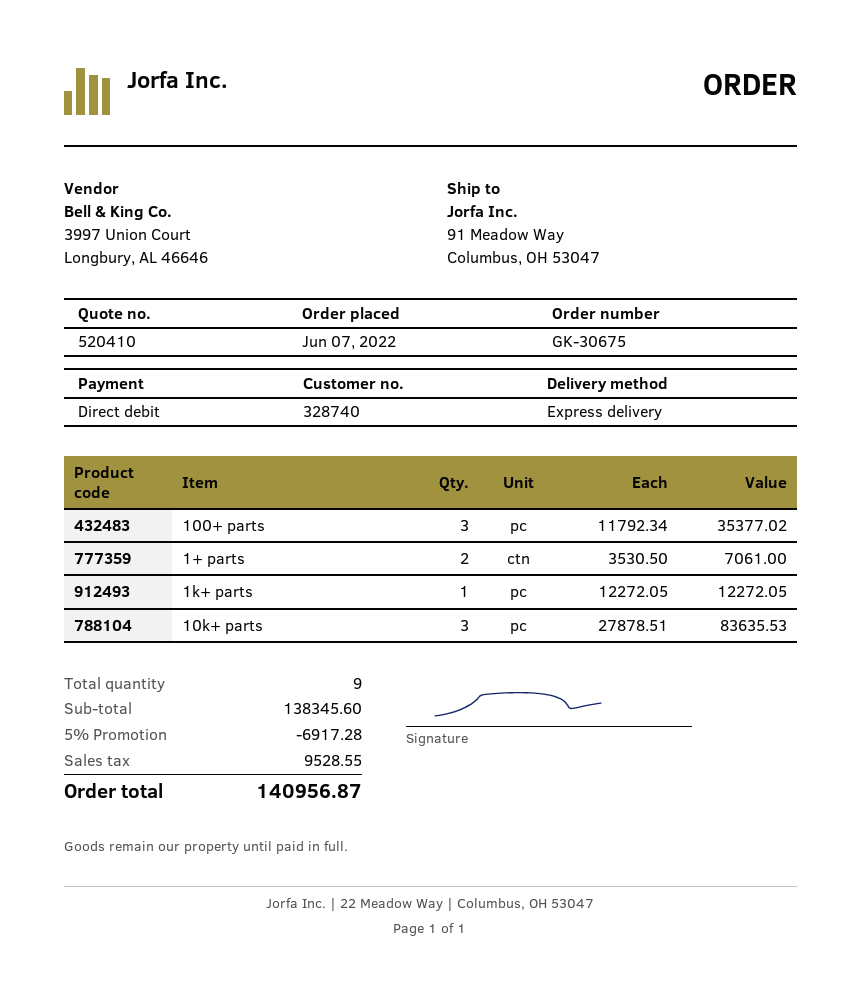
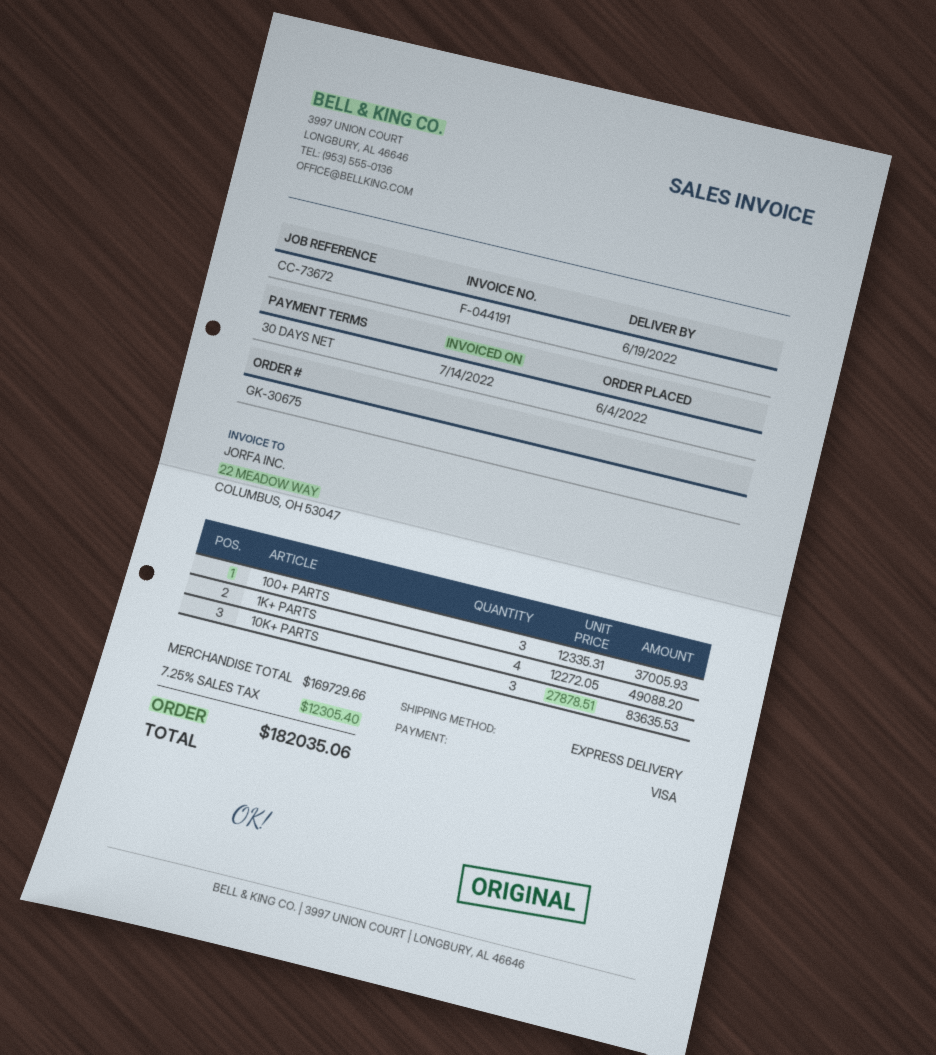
order date: 2022-06-07 -> 2022-06-04
payment method: direct debit -> Visa
100+ parts: 3 x 11792.34 = 35377.02 -> 3 x 12335.31 = 37005.93
1+ parts: 2 x 3530.50 = 7061.00 -> none
1k+ parts: 1 x 12272.05 = 12272.05 -> 4 x 12272.05 = 49088.20
subtotal: 138345.60 -> 169729.66
discount: 5% = 6917.28 -> none
tax: 9528.55 -> 12305.40
total: 140956.87 -> 182035.06

